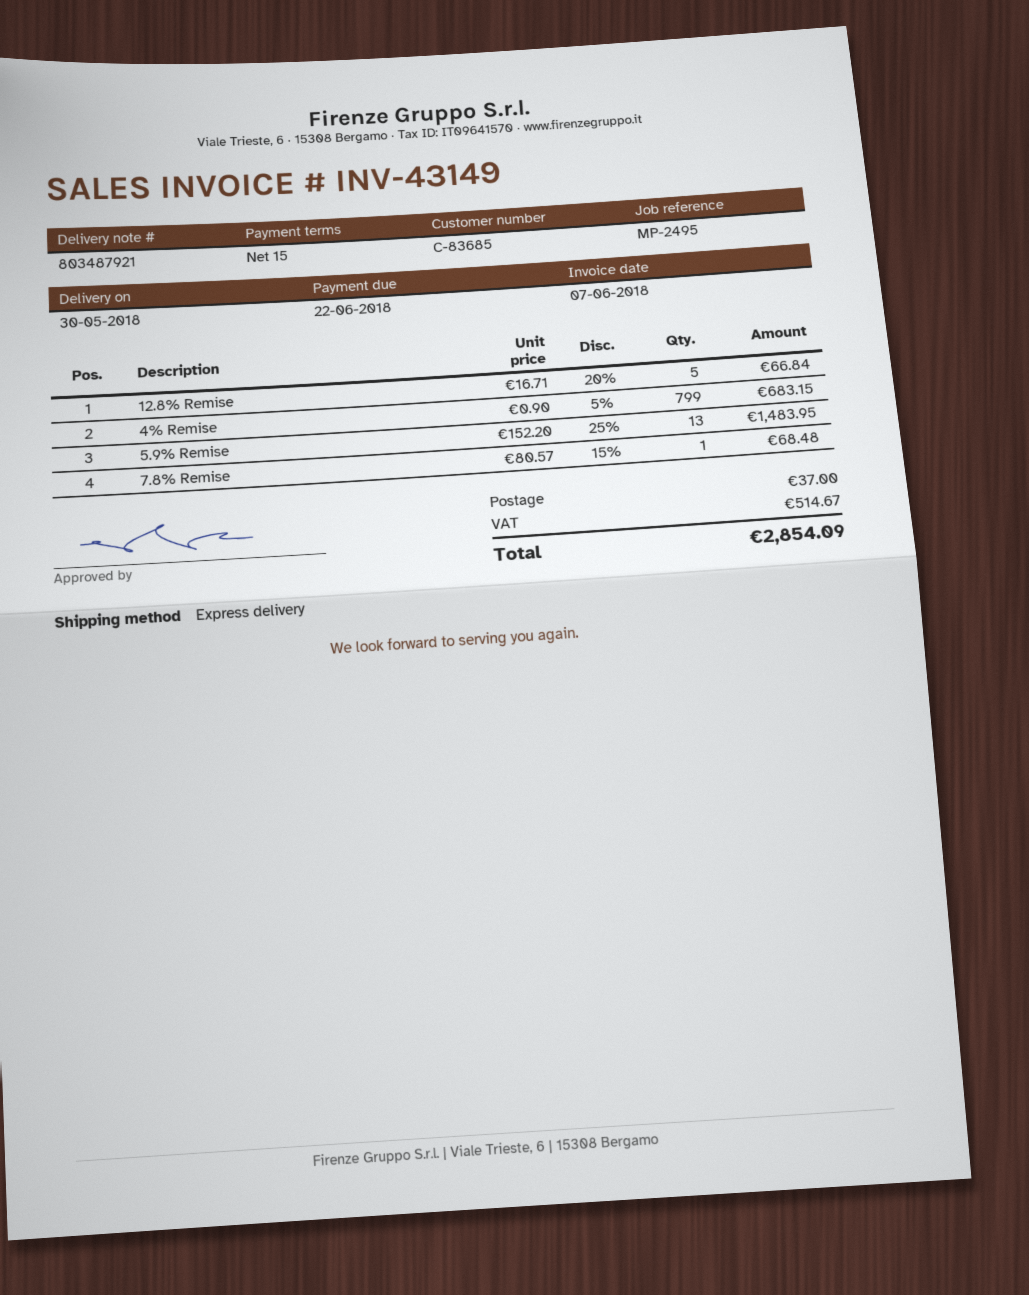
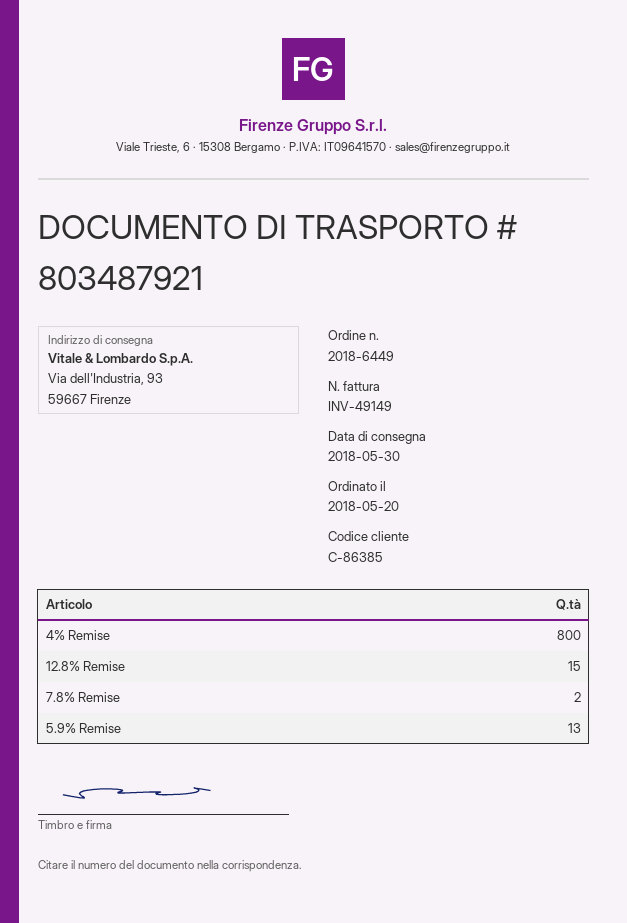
invoice number: INV-43149 -> INV-49149
customer number: C-83685 -> C-86385
12.8% Remise: 5 -> 15
4% Remise: 799 -> 800
7.8% Remise: 1 -> 2

